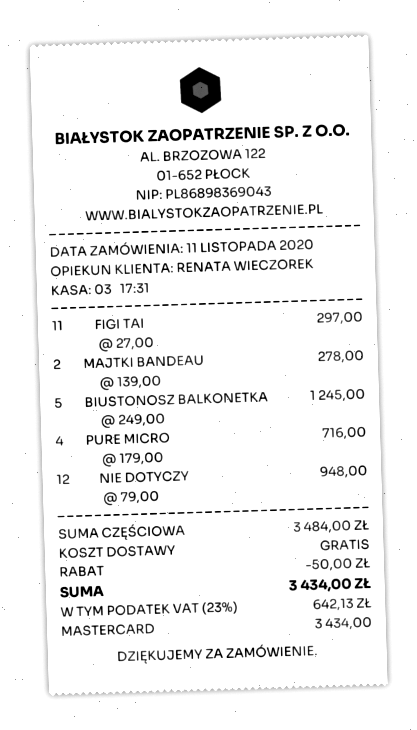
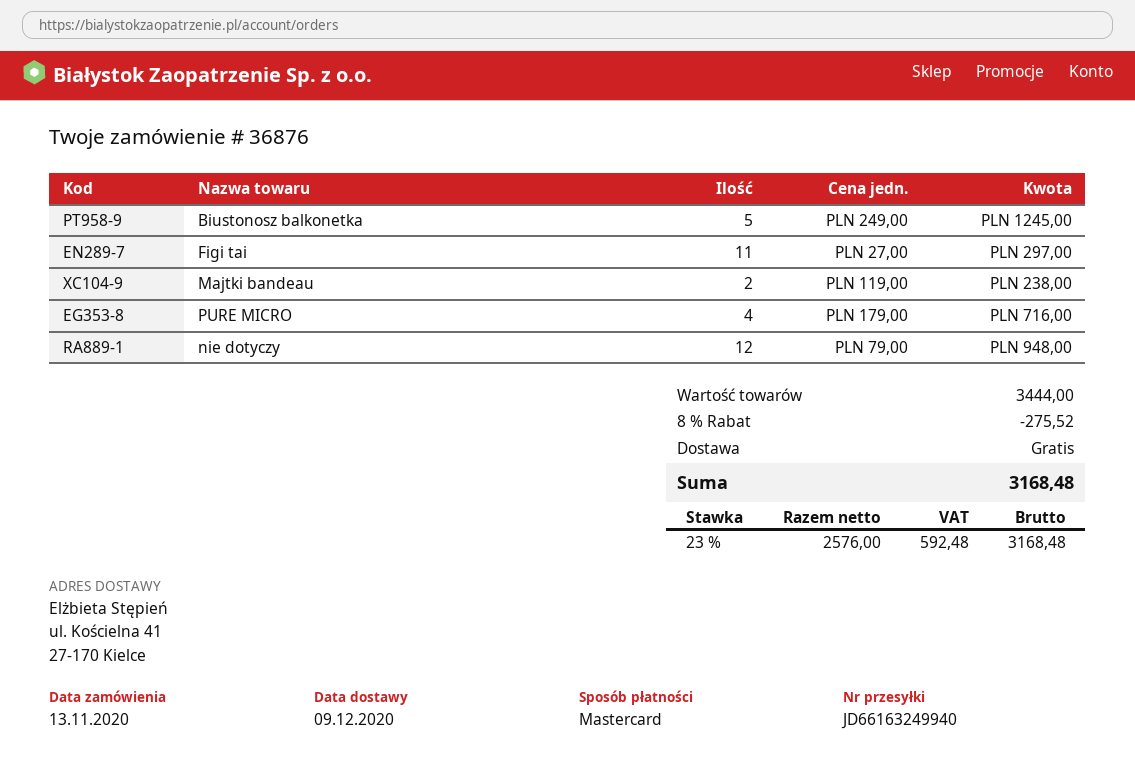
order date: 2020-11-11 -> 2020-11-13
MAJTKI BANDEAU: 2 x 139.00 = 278.00 -> 2 x 119.00 = 238.00
subtotal: 3484.00 -> 3444.00
discount: 50.00 -> 275.52
tax: 23% = 642.13 -> 23% = 592.48
total: 3434.00 -> 3168.48

